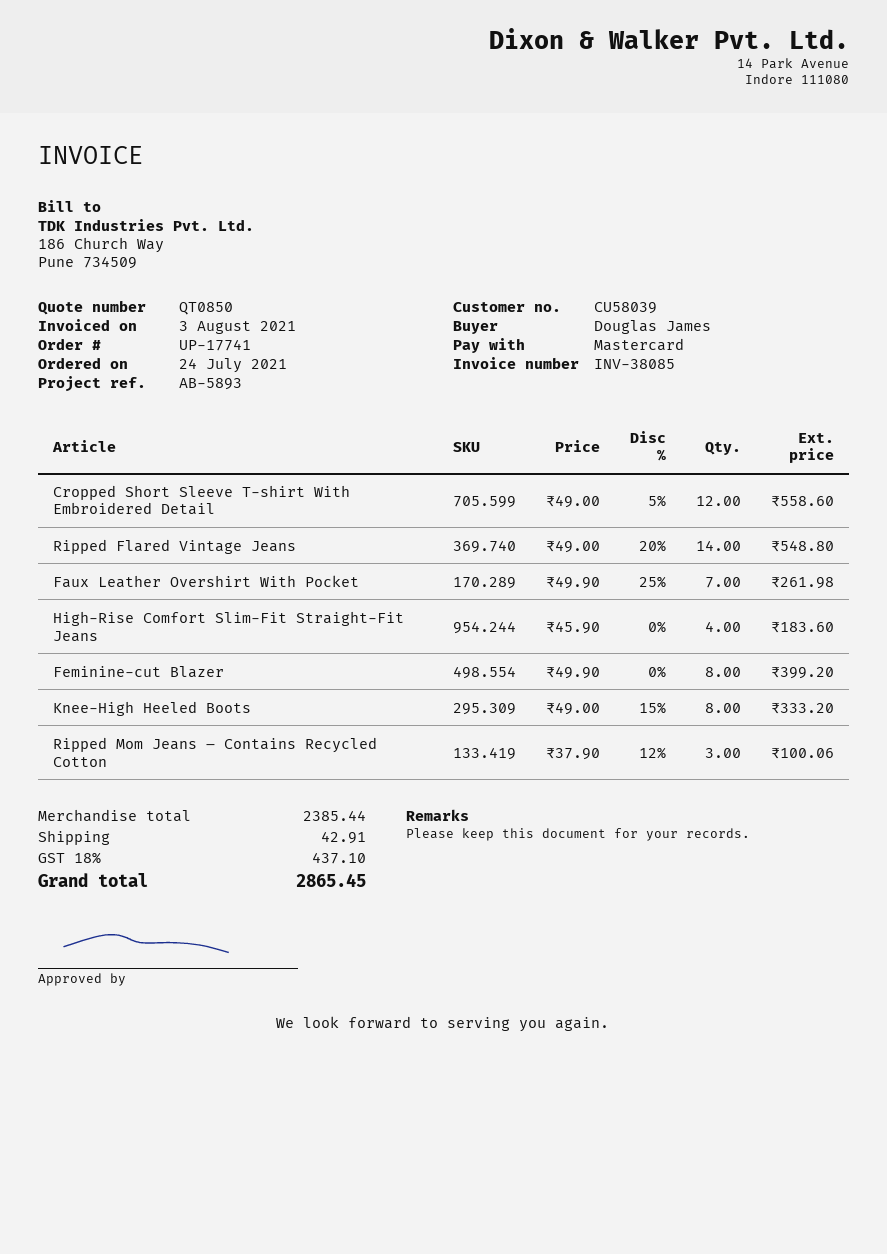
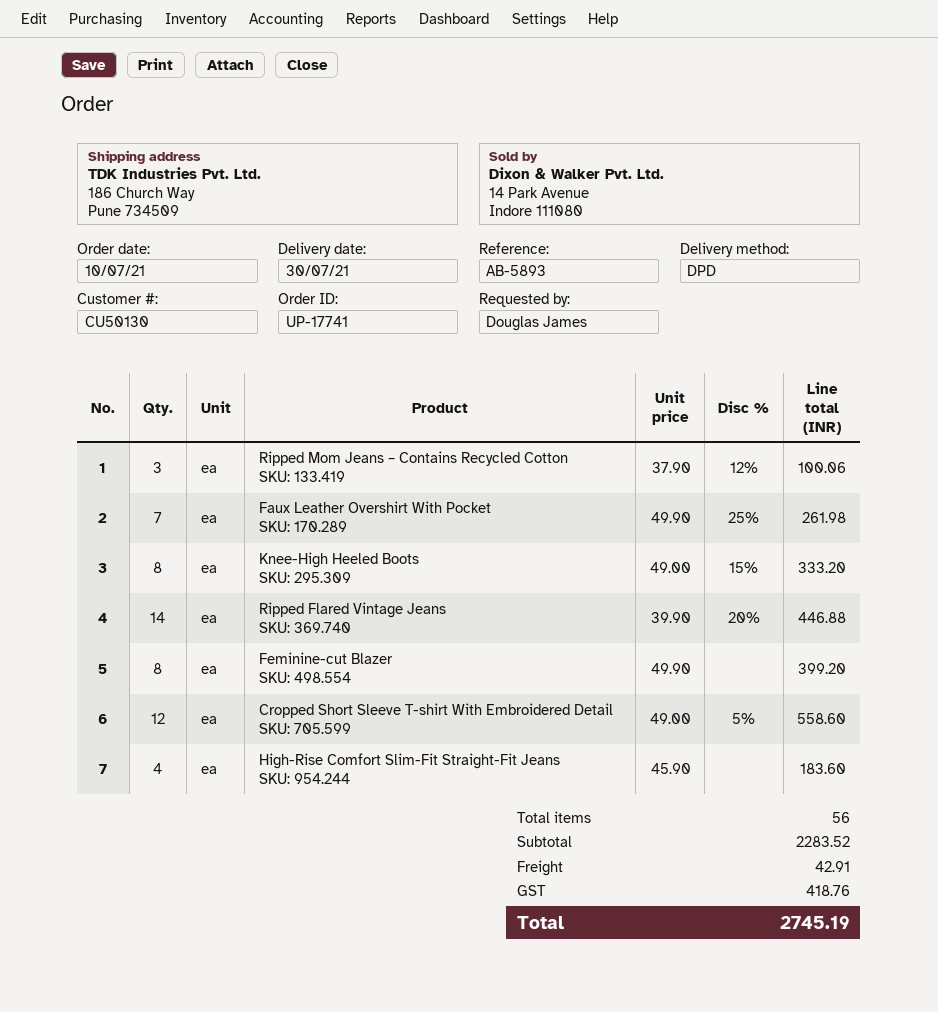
order date: 2021-07-24 -> 2021-07-10
customer number: CU58039 -> CU50130
Ripped Flared Vintage Jeans: 14 x 49.00 - 20% = 548.80 -> 14 x 39.90 - 20% = 446.88
subtotal: 2385.44 -> 2283.52
tax: 437.10 -> 418.76
total: 2865.45 -> 2745.19

